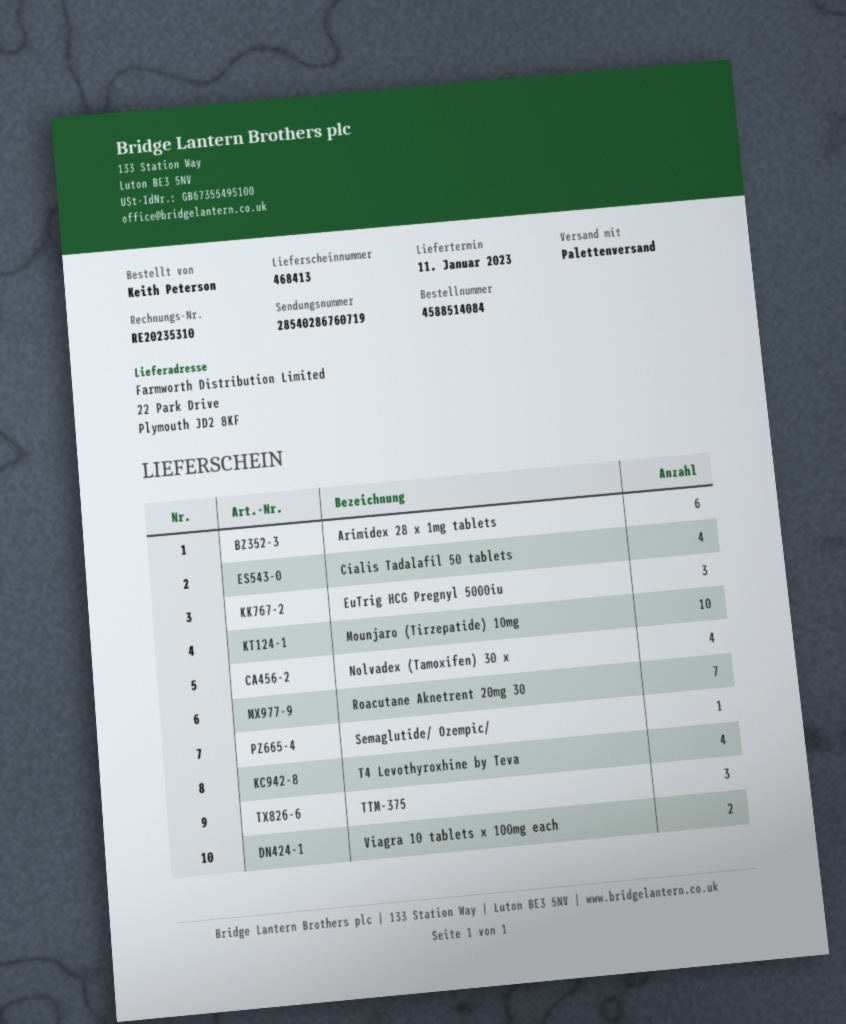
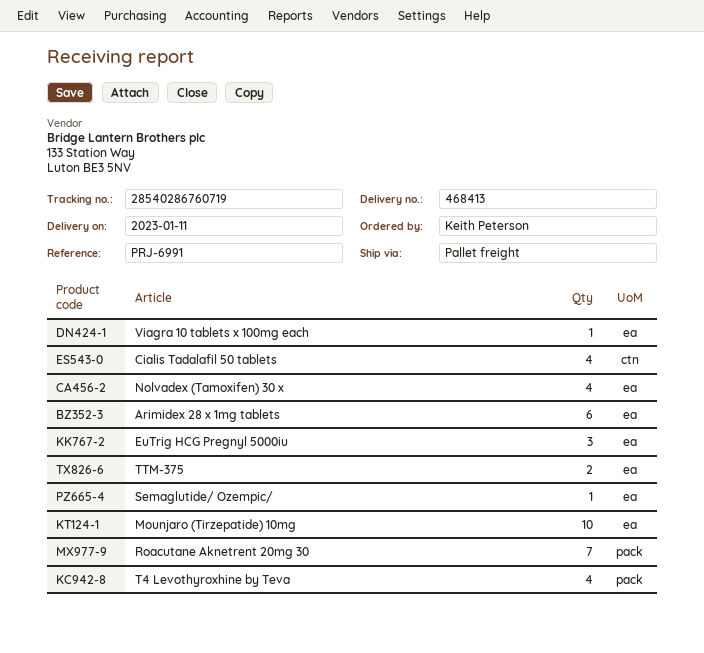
TTM-375: 3 -> 2
Viagra 10 tablets x 100mg each: 2 -> 1

